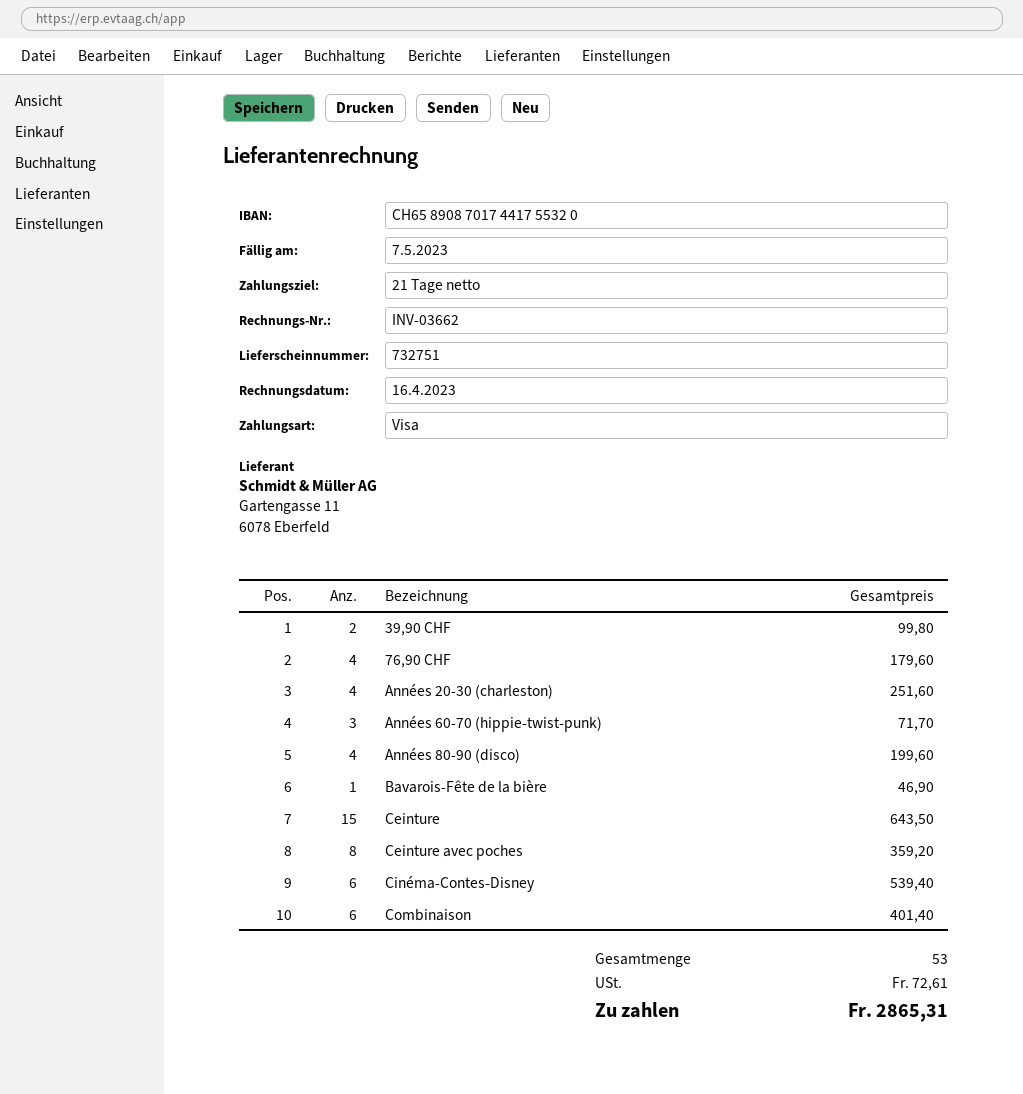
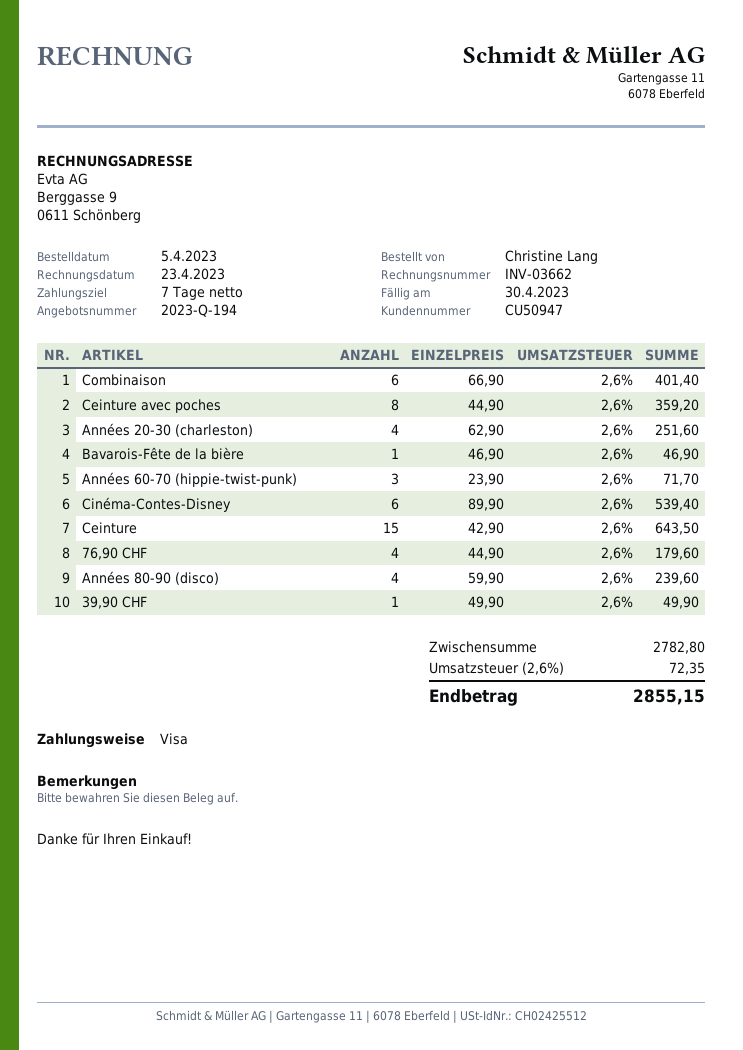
invoice date: 2023-04-16 -> 2023-04-23
payment terms: 21 days -> 7 days
due date: 2023-05-07 -> 2023-04-30
39,90 CHF: 2 for 99.80 -> 1 for 49.90
Années 80-90 (disco): 4 for 199.60 -> 4 for 239.60
tax: 72.61 -> 72.35
total: 2865.31 -> 2855.15

